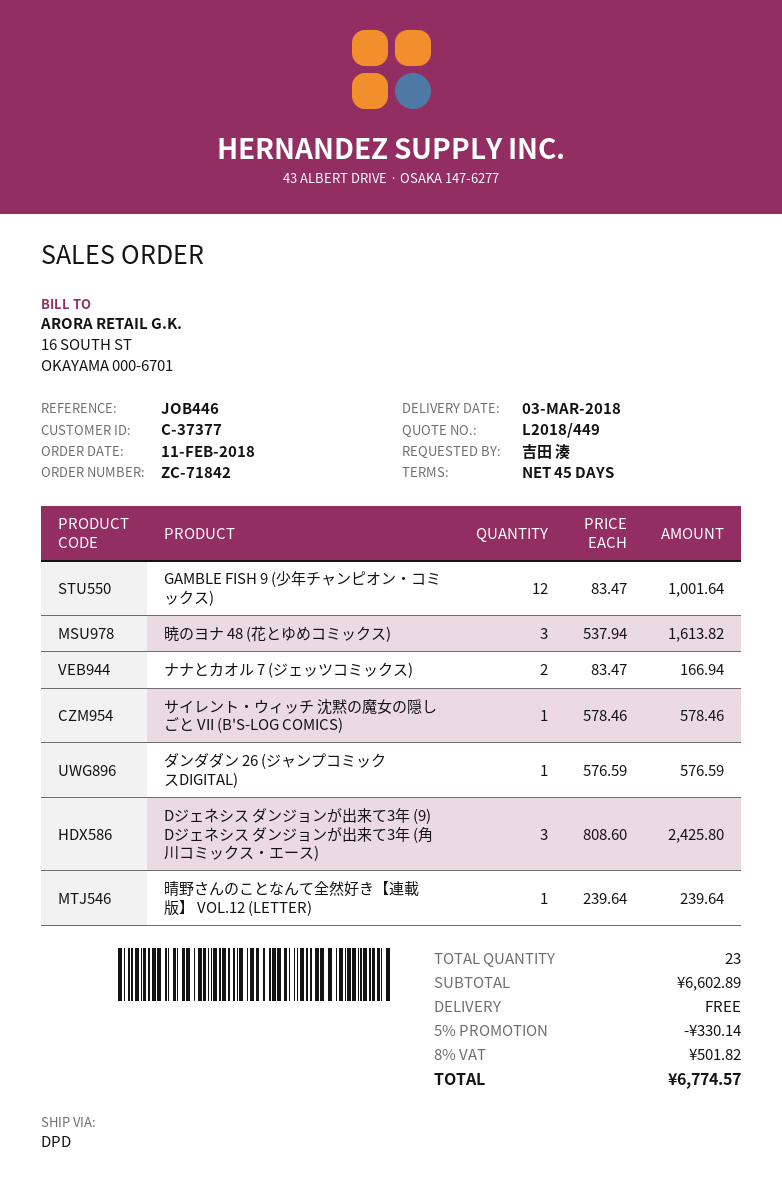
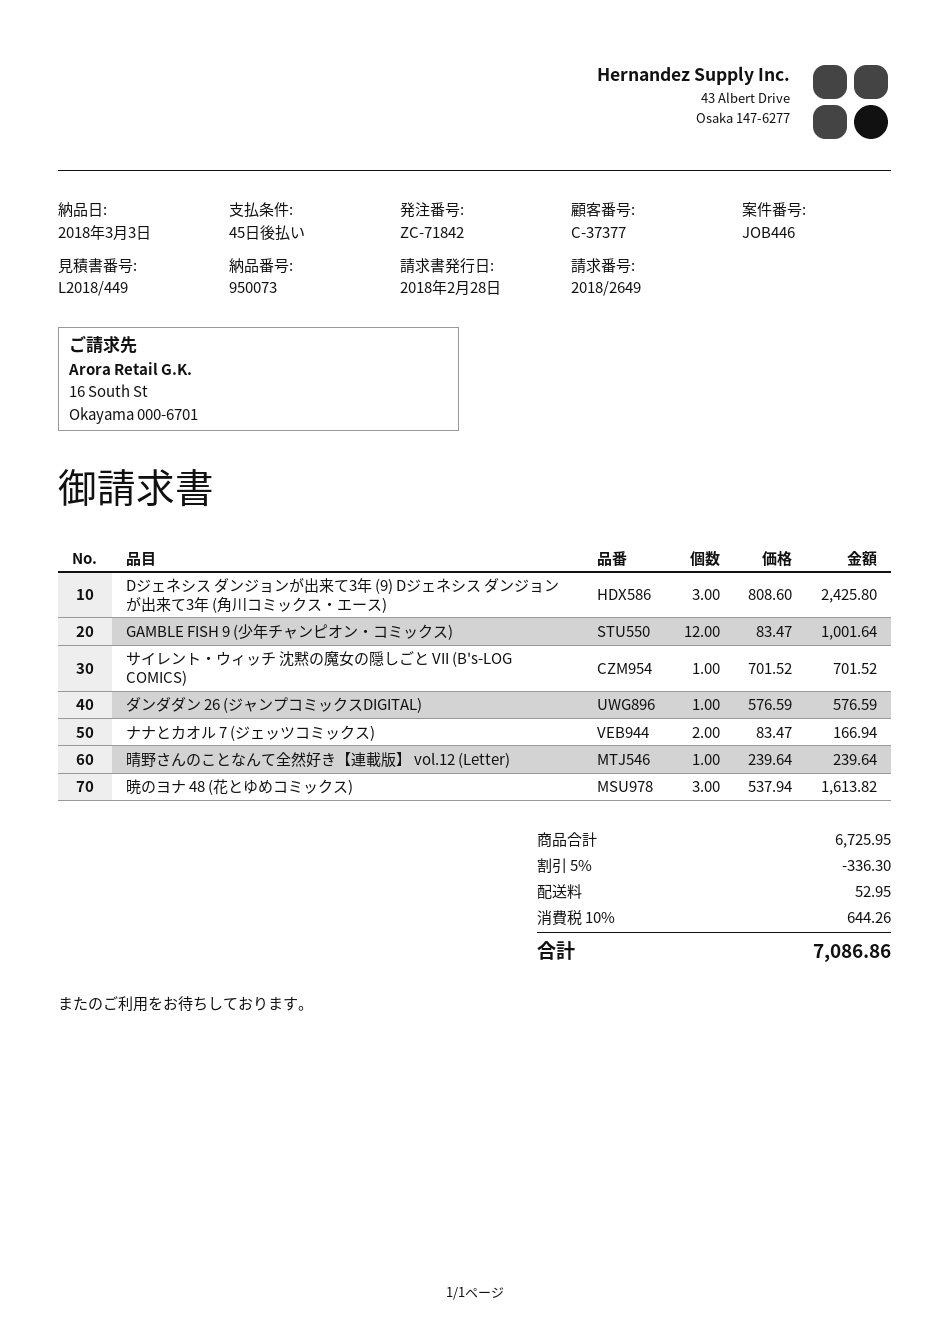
サイレント・ウィッチ 沈黙の魔女の隠しごと VII (B'S-LOG COMICS): 1 x 578.46 = 578.46 -> 1 x 701.52 = 701.52
subtotal: 6602.89 -> 6725.95
discount: 5% = 330.14 -> 5% = 336.30
shipping: 0.00 -> 52.95
tax: 8% = 501.82 -> 10% = 644.26
total: 6774.57 -> 7086.86

